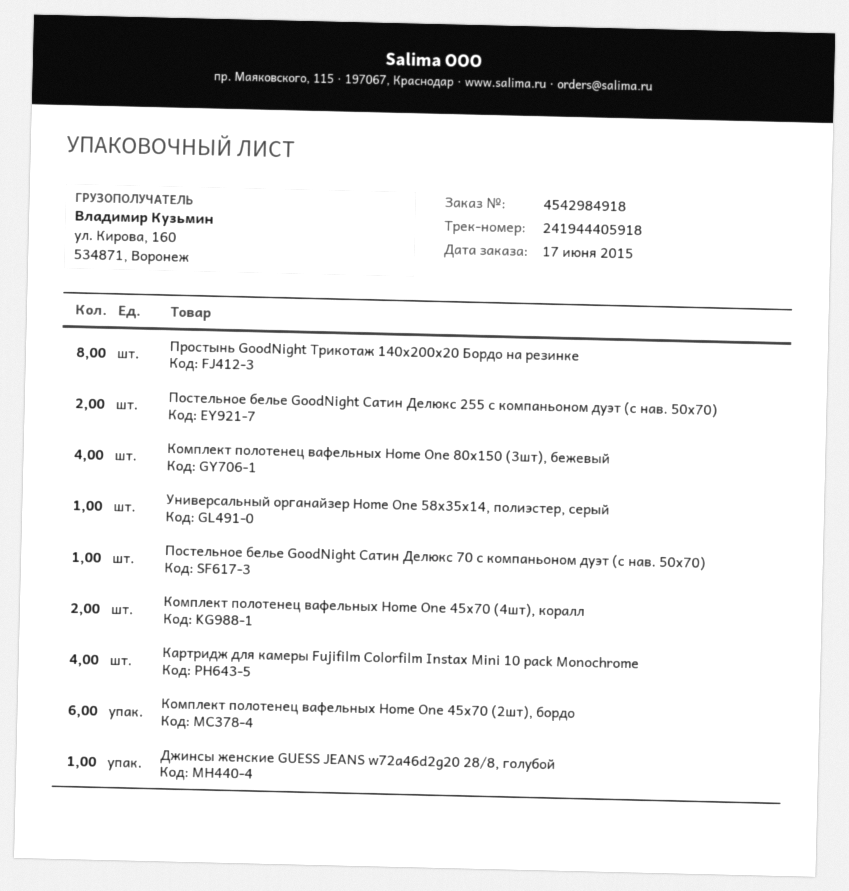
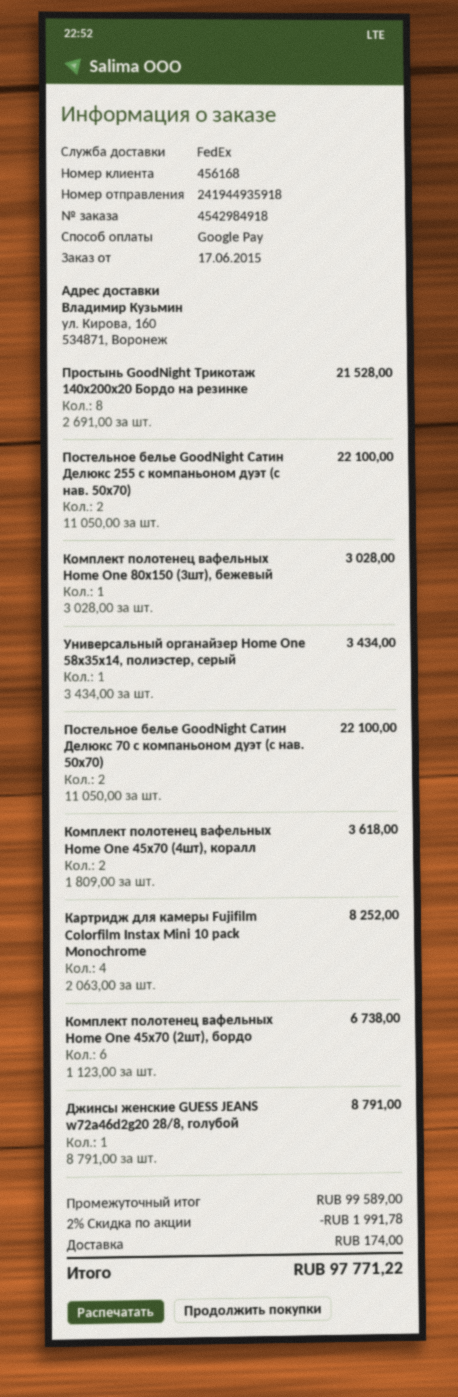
tracking number: 241944405918 -> 241944935918
Комплект полотенец вафельных Home One 80х150 (3шт), бежевый: 4 -> 1
Постельное белье GoodNight Сатин Делюкс 70 с компаньоном дуэт (с нав. 50х70): 1 -> 2

